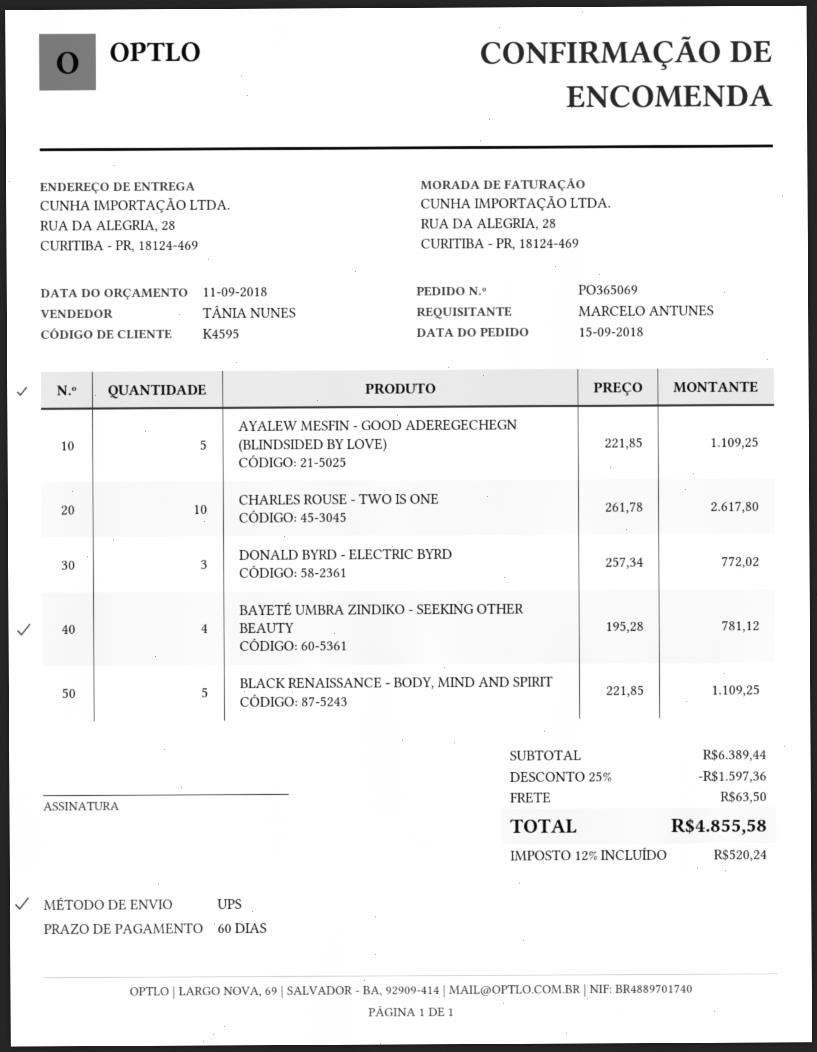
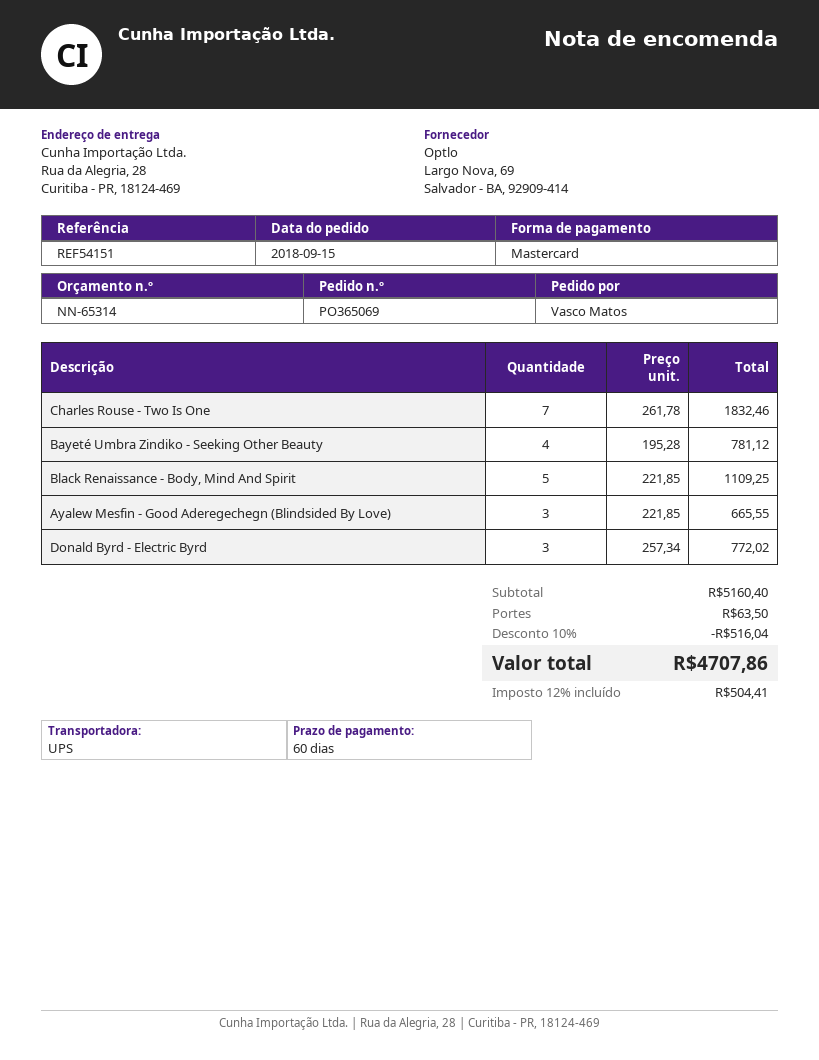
ordered by: MARCELO ANTUNES -> Vasco Matos
AYALEW MESFIN - GOOD ADEREGECHEGN (BLINDSIDED BY LOVE): 5 x 221.85 = 1109.25 -> 3 x 221.85 = 665.55
CHARLES ROUSE - TWO IS ONE: 10 x 261.78 = 2617.80 -> 7 x 261.78 = 1832.46
subtotal: 6389.44 -> 5160.40
discount: 25% = 1597.36 -> 10% = 516.04
tax: 12% = 520.24 -> 12% = 504.41
total: 4855.58 -> 4707.86

